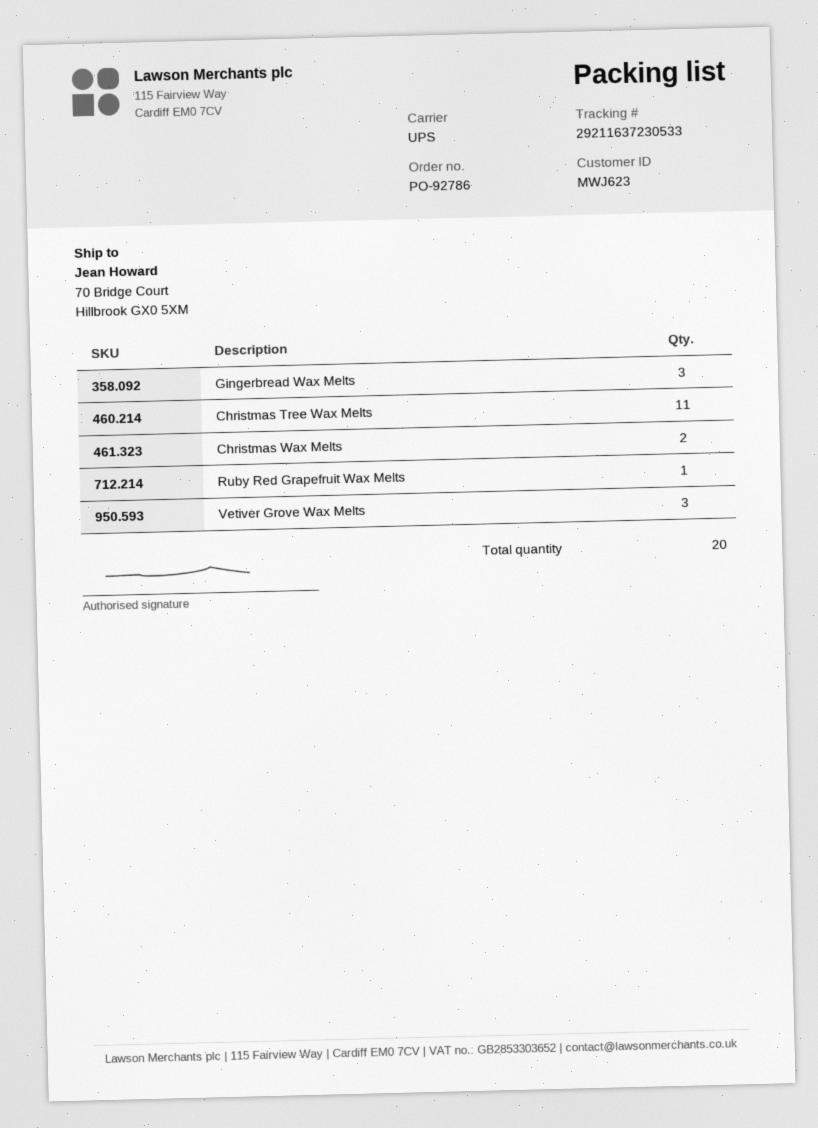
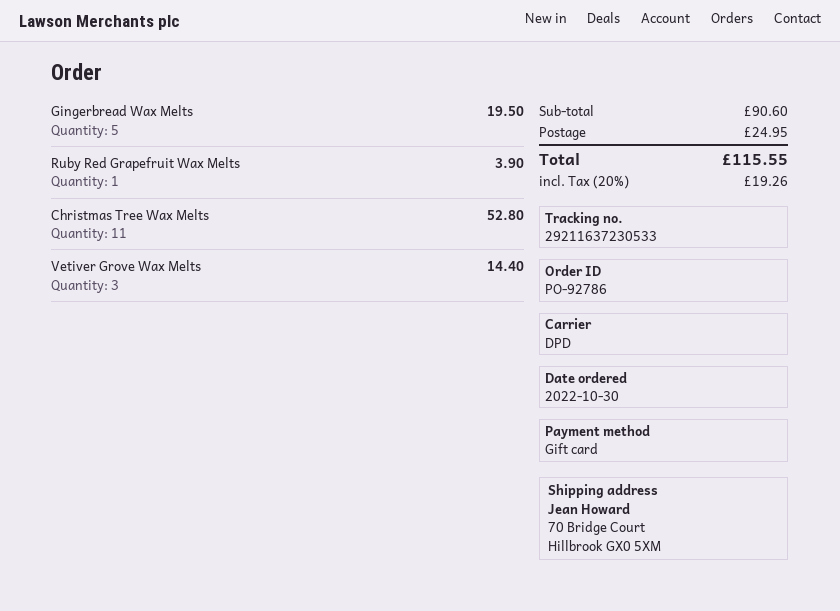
shipping method: UPS -> DPD
Gingerbread Wax Melts: 3 -> 5
Christmas Wax Melts: 2 -> none

